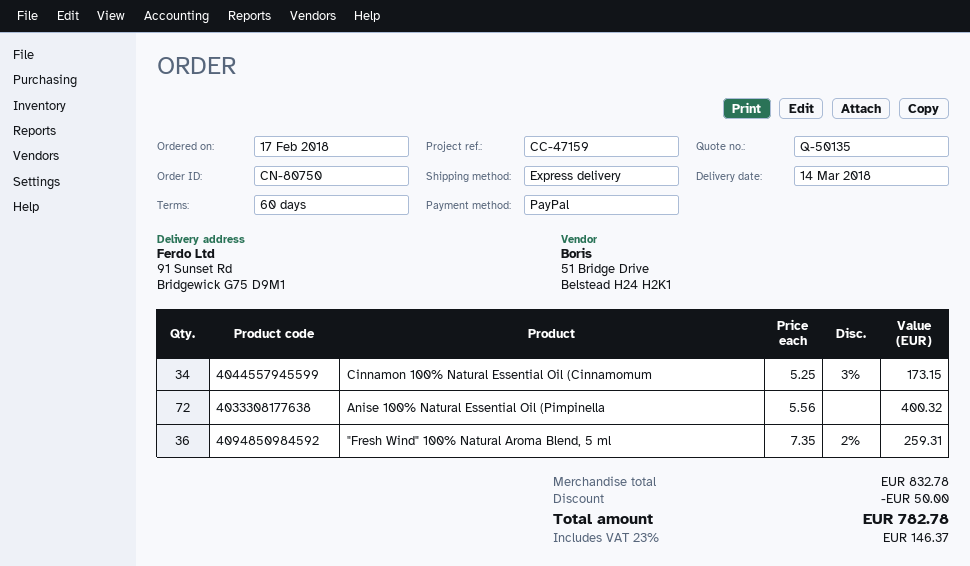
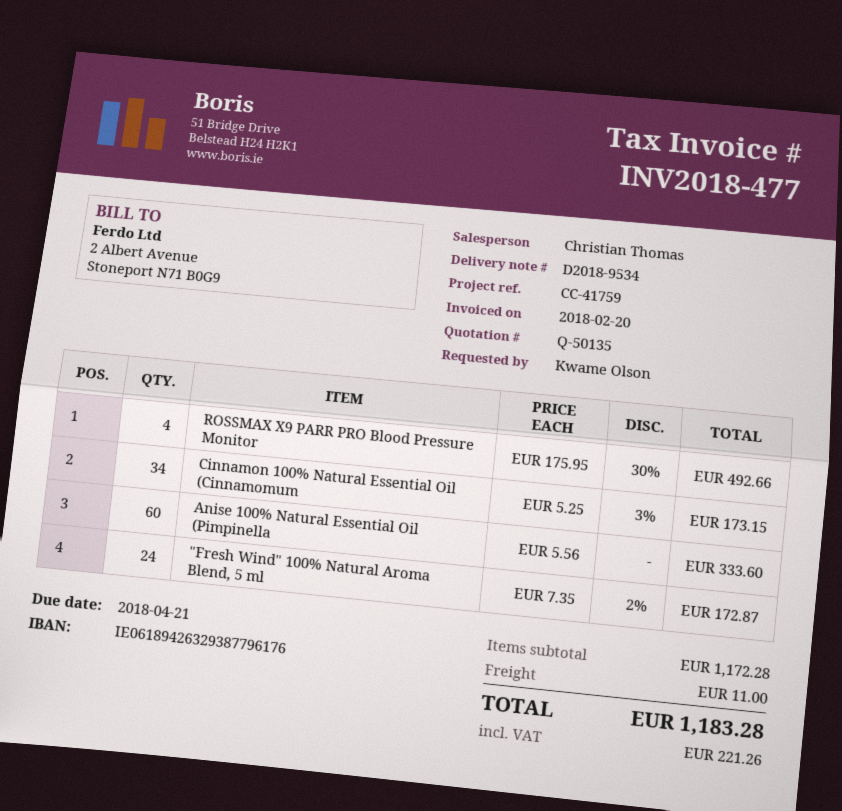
reference: CC-47159 -> CC-41759
Anise 100% Natural Essential Oil (Pimpinella: 72 x 5.56 = 400.32 -> 60 x 5.56 = 333.60
"Fresh Wind" 100% Natural Aroma Blend, 5 ml: 36 x 7.35 - 2% = 259.31 -> 24 x 7.35 - 2% = 172.87
ROSSMAX X9 PARR PRO Blood Pressure Monitor: none -> 4 x 175.95 - 30% = 492.66
subtotal: 832.78 -> 1172.28
discount: 50.00 -> none
shipping: none -> 11.00
tax: 146.37 -> 221.26
total: 782.78 -> 1183.28

